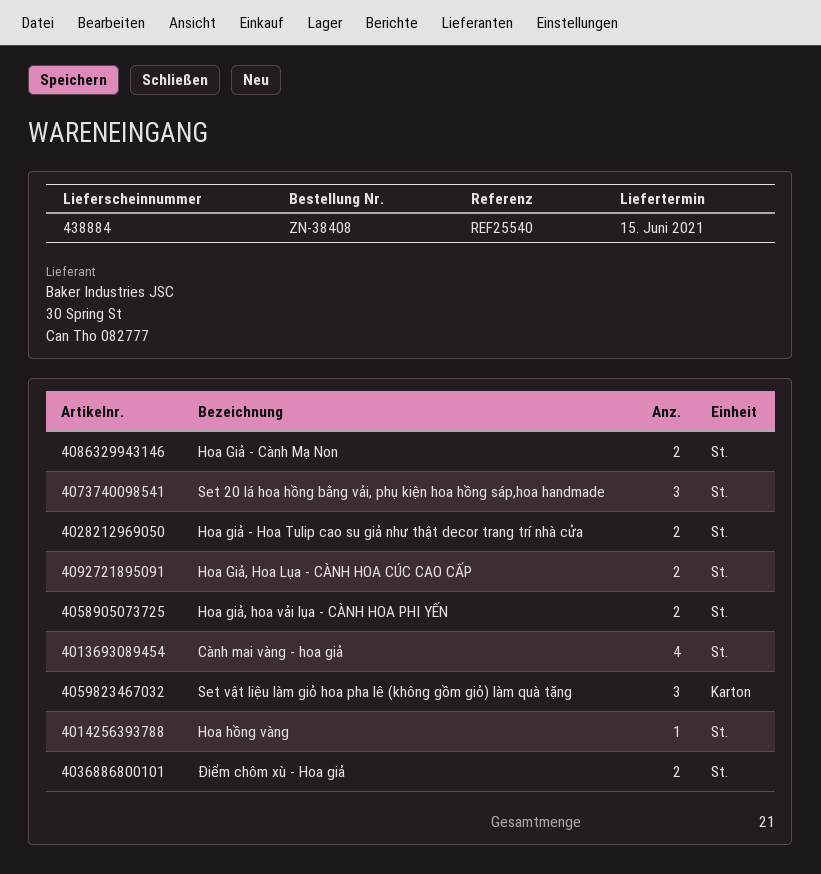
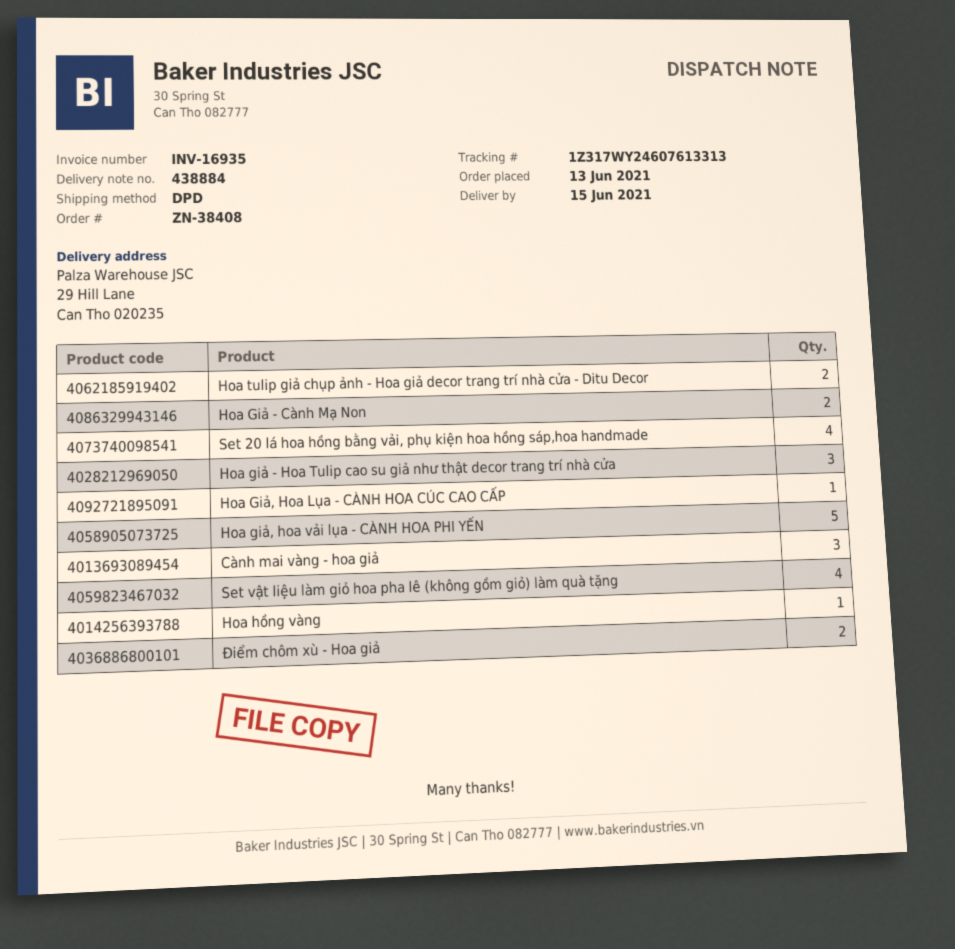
Set 20 lá hoa hồng bằng vải, phụ kiện hoa hồng sáp,hoa handmade: 3 -> 4
Hoa giả - Hoa Tulip cao su giả như thật decor trang trí nhà cửa: 2 -> 3
Hoa Giả, Hoa Lụa - CÀNH HOA CÚC CAO CẤP: 2 -> 1
Hoa giả, hoa vải lụa - CÀNH HOA PHI YẾN: 2 -> 5
Cành mai vàng - hoa giả: 4 -> 3
Set vật liệu làm giỏ hoa pha lê (không gồm giỏ) làm quà tặng: 3 -> 4
Hoa tulip giả chụp ảnh - Hoa giả decor trang trí nhà cửa - Ditu Decor: none -> 2

